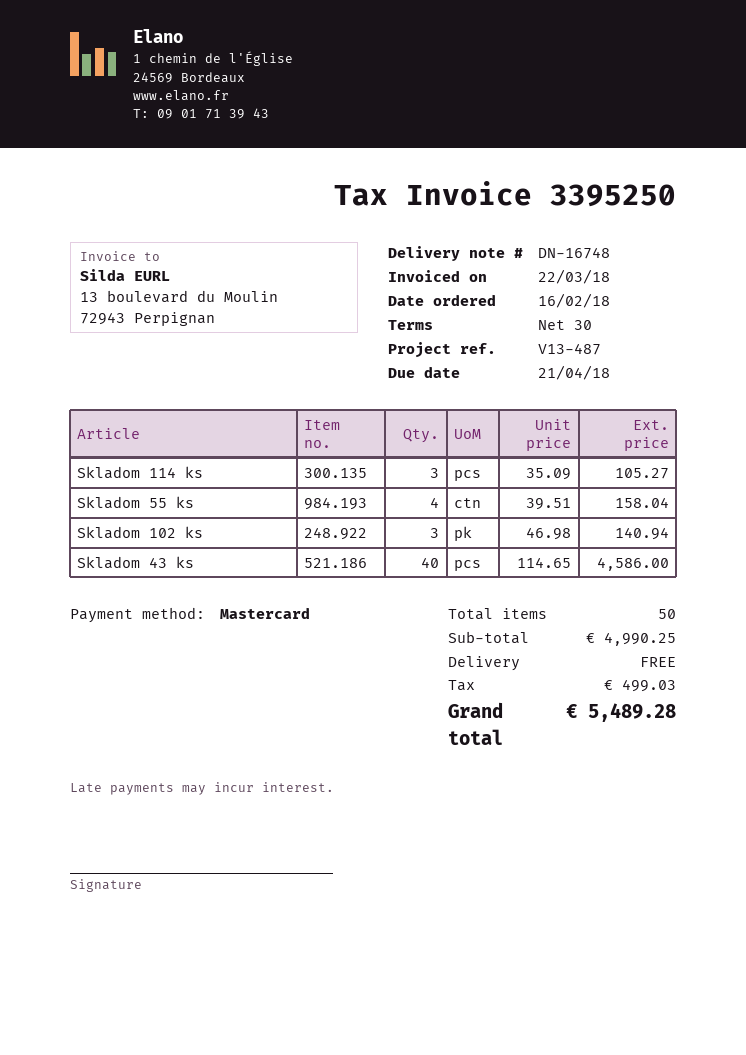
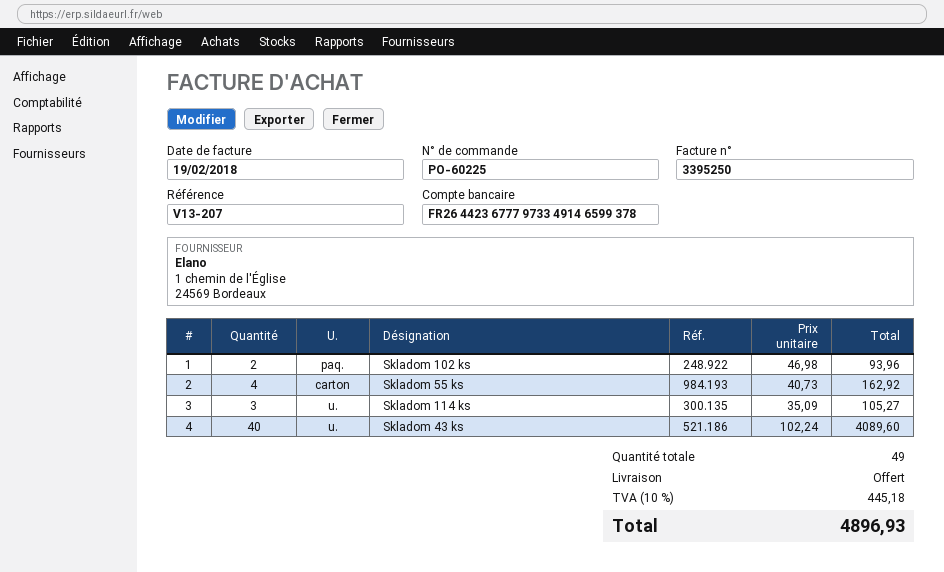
invoice date: 2018-03-22 -> 2018-02-19
reference: V13-487 -> V13-207
Skladom 55 ks: 4 x 39.51 = 158.04 -> 4 x 40.73 = 162.92
Skladom 102 ks: 3 x 46.98 = 140.94 -> 2 x 46.98 = 93.96
Skladom 43 ks: 40 x 114.65 = 4586.00 -> 40 x 102.24 = 4089.60
total quantity: 50 -> 49
tax: 499.03 -> 445.18
total: 5489.28 -> 4896.93

